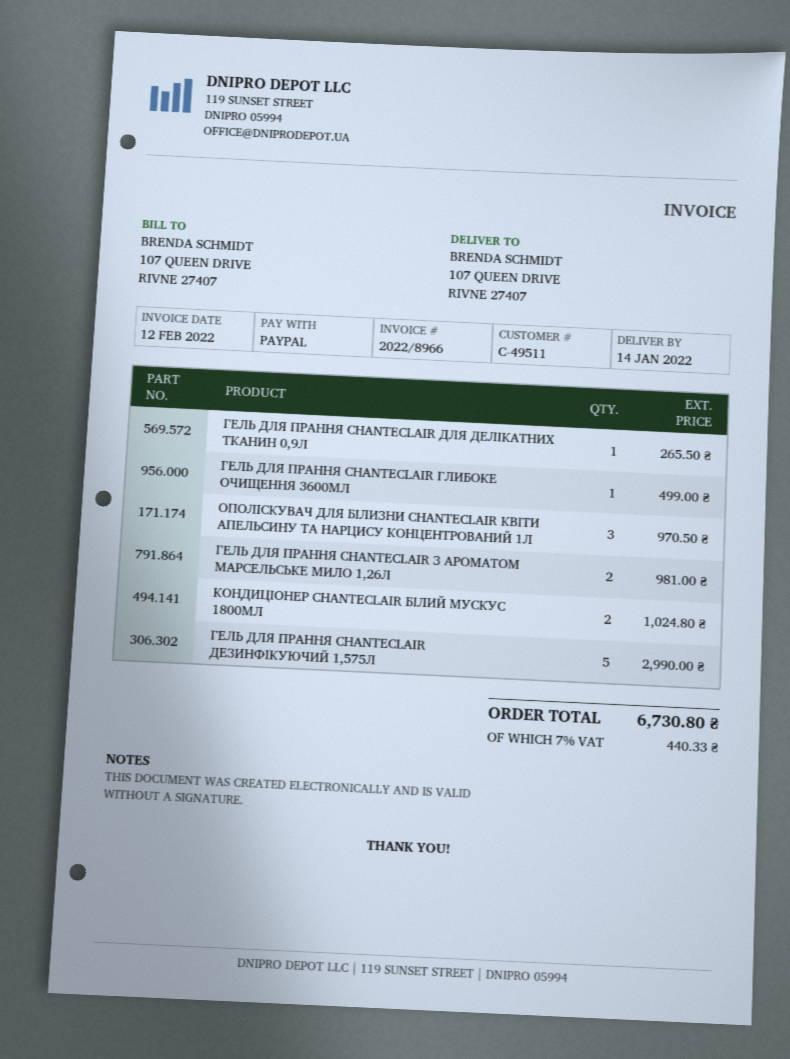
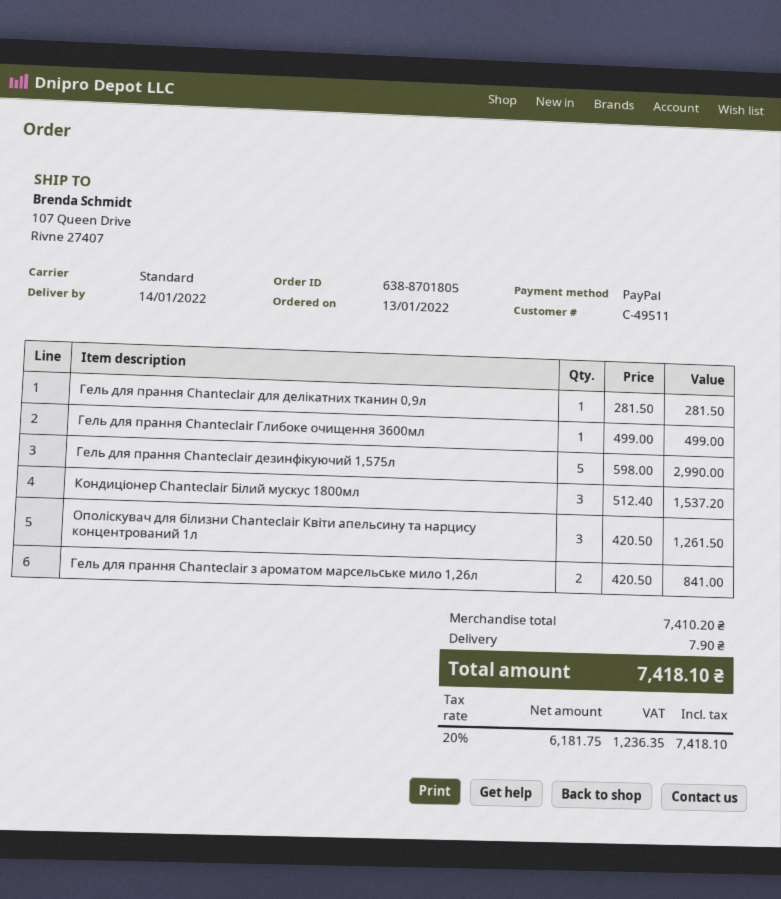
ГЕЛЬ ДЛЯ ПРАННЯ CHANTECLAIR ДЛЯ ДЕЛІКАТНИХ ТКАНИН 0,9Л: 1 for 265.50 -> 1 for 281.50
ОПОЛІСКУВАЧ ДЛЯ БІЛИЗНИ CHANTECLAIR КВІТИ АПЕЛЬСИНУ ТА НАРЦИСУ КОНЦЕНТРОВАНИЙ 1Л: 3 for 970.50 -> 3 for 1261.50
ГЕЛЬ ДЛЯ ПРАННЯ CHANTECLAIR З АРОМАТОМ МАРСЕЛЬСЬКЕ МИЛО 1,26Л: 2 for 981.00 -> 2 for 841.00
КОНДИЦІОНЕР CHANTECLAIR БІЛИЙ МУСКУС 1800МЛ: 2 for 1024.80 -> 3 for 1537.20
shipping: none -> 7.90
tax: 7% = 440.33 -> 20% = 1236.35
total: 6730.80 -> 7418.10

